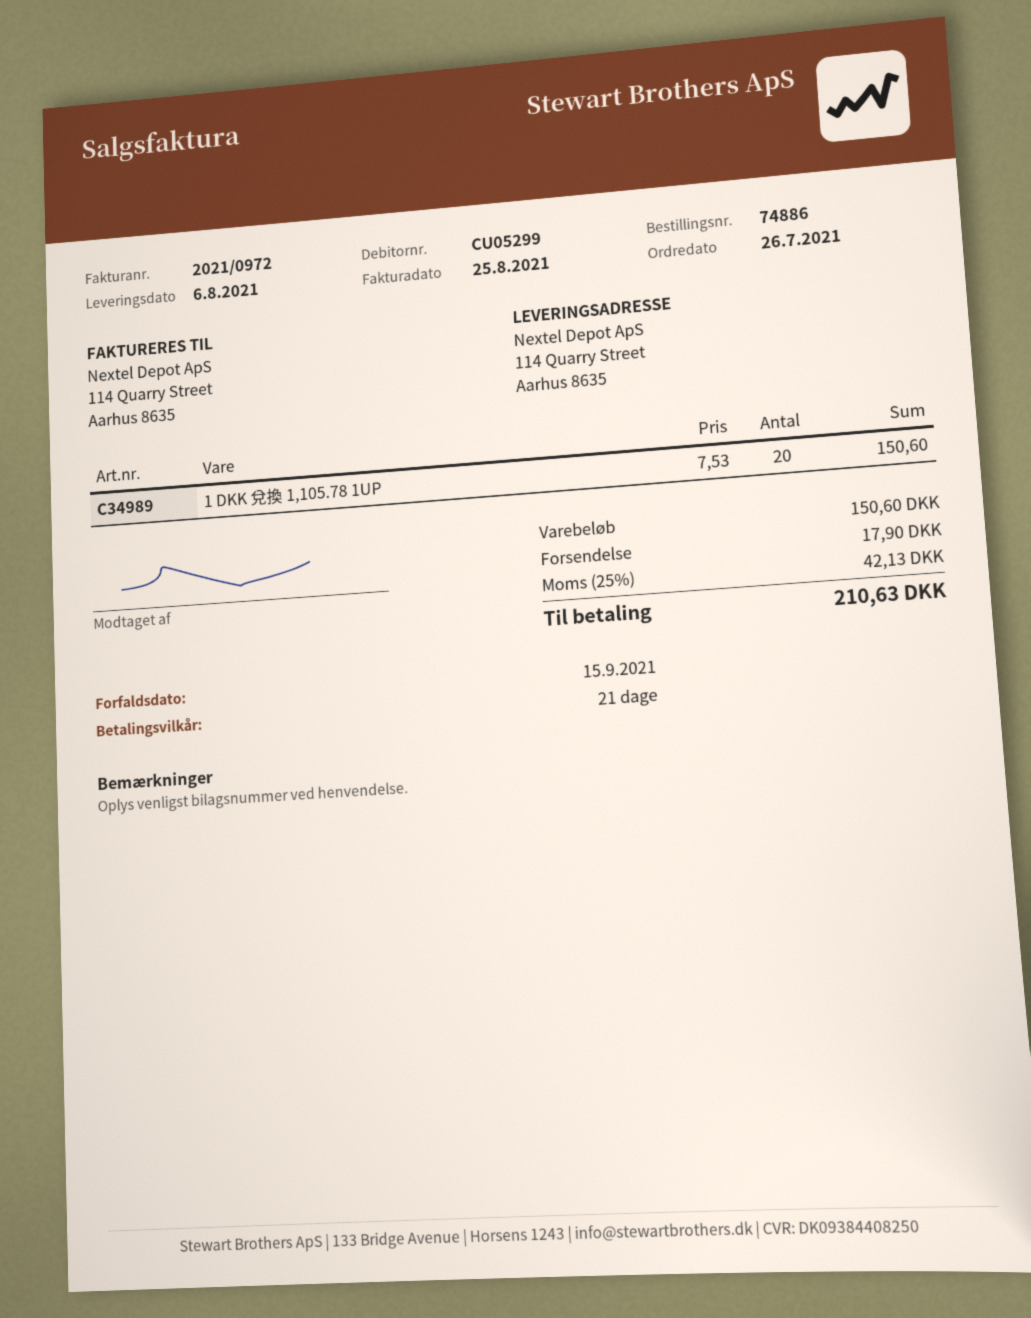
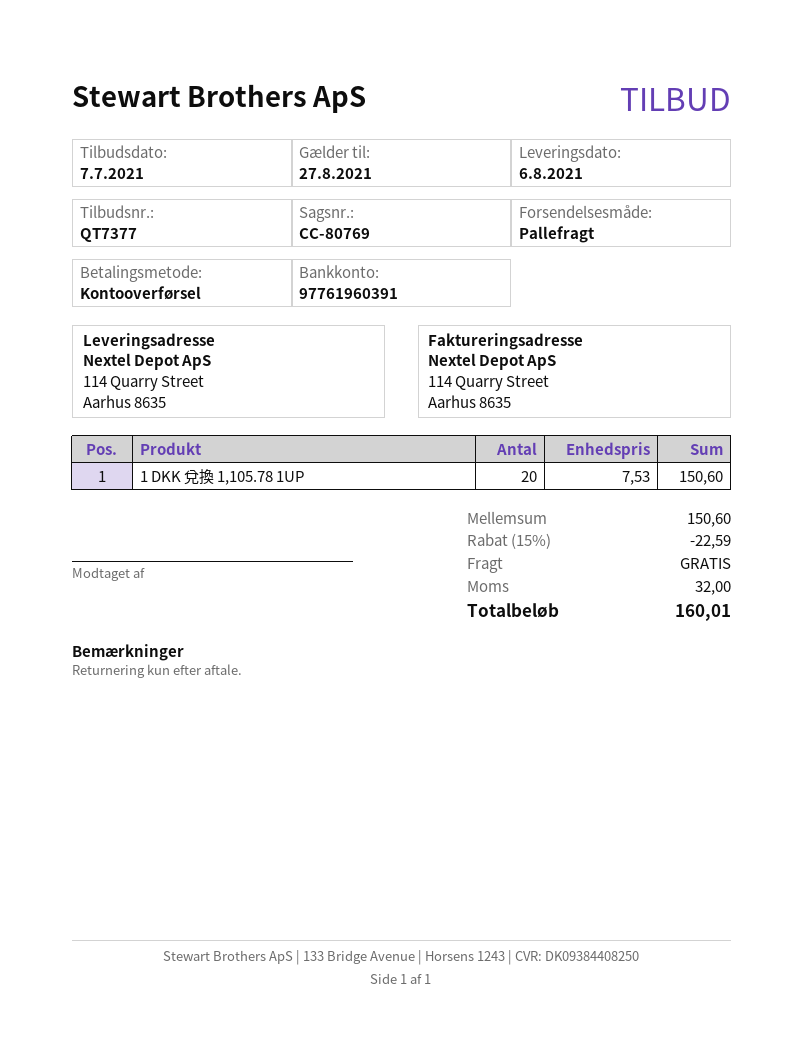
discount: none -> 15% = 22.59
shipping: 17.90 -> 0.00
tax: 42.13 -> 32.00
total: 210.63 -> 160.01

